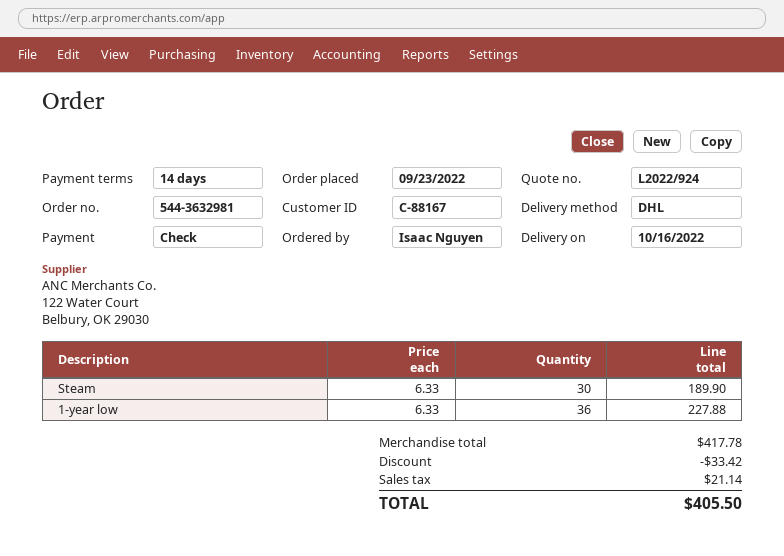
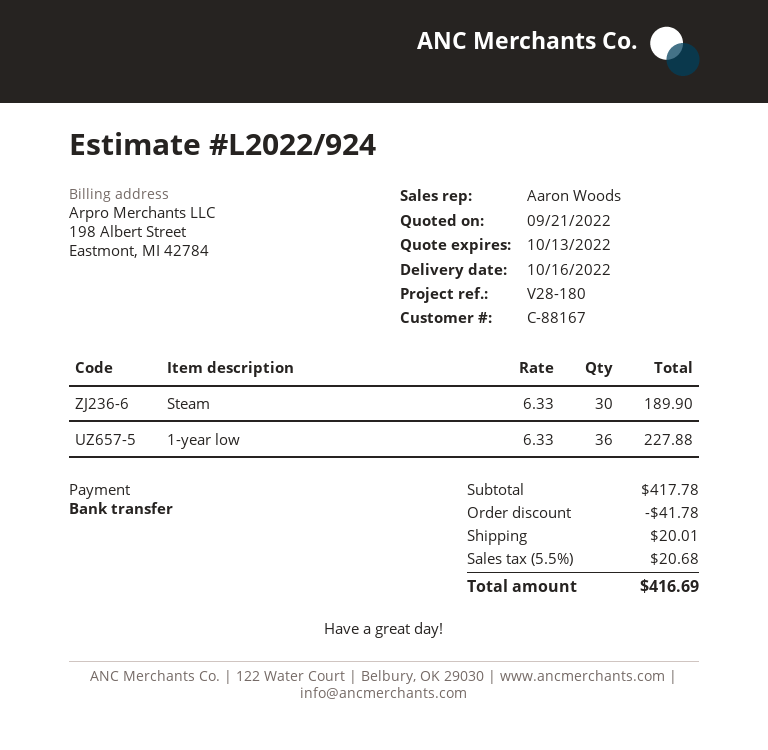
payment method: cheque -> bank transfer
discount: 33.42 -> 41.78
shipping: none -> 20.01
tax: 21.14 -> 20.68
total: 405.50 -> 416.69

